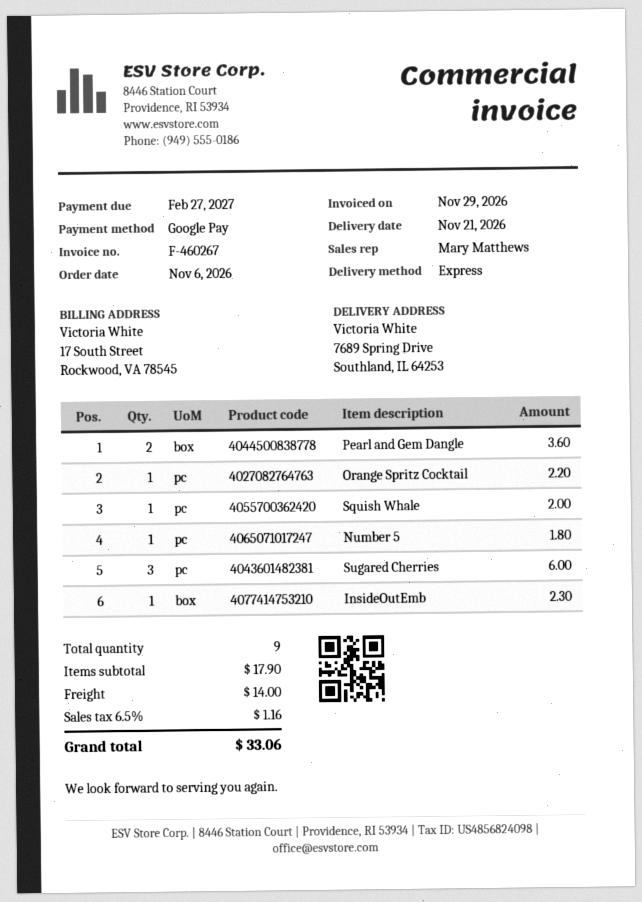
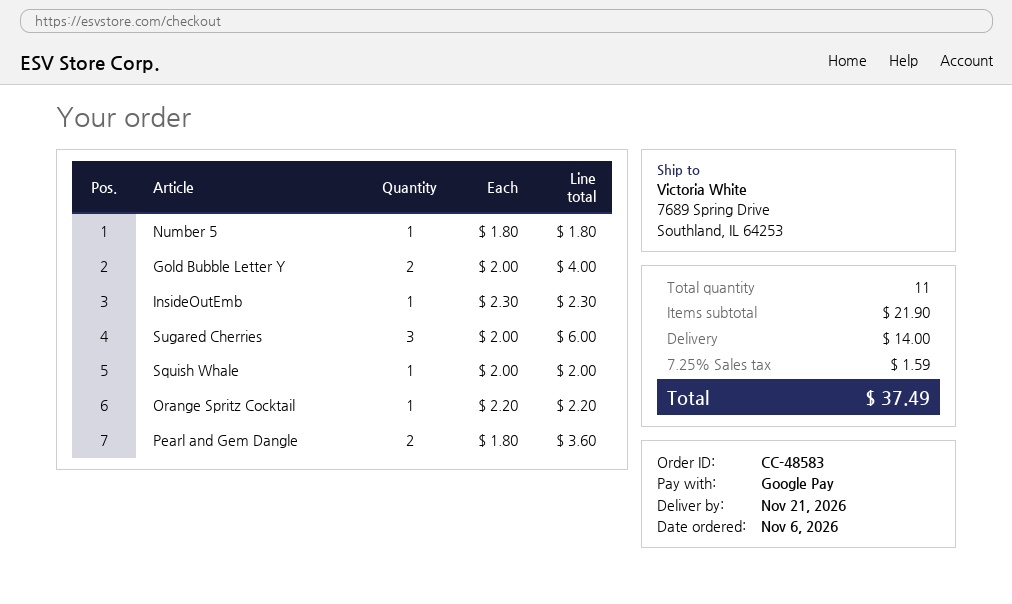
Gold Bubble Letter Y: none -> 2 for 4.00
total quantity: 9 -> 11
subtotal: 17.90 -> 21.90
tax: 6.5% = 1.16 -> 7.25% = 1.59
total: 33.06 -> 37.49

